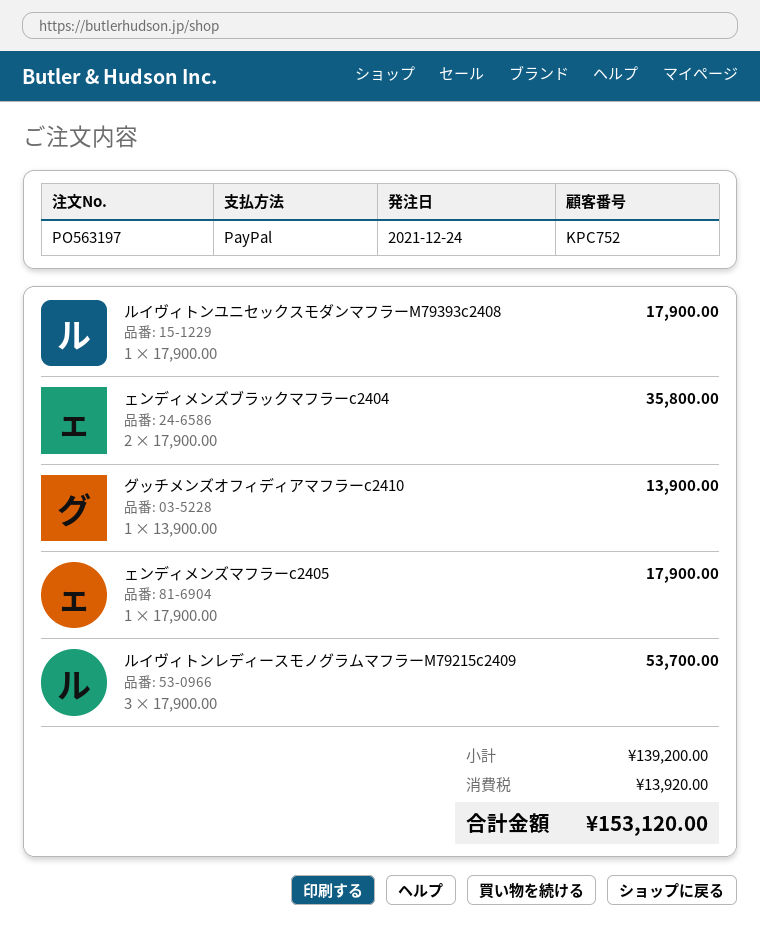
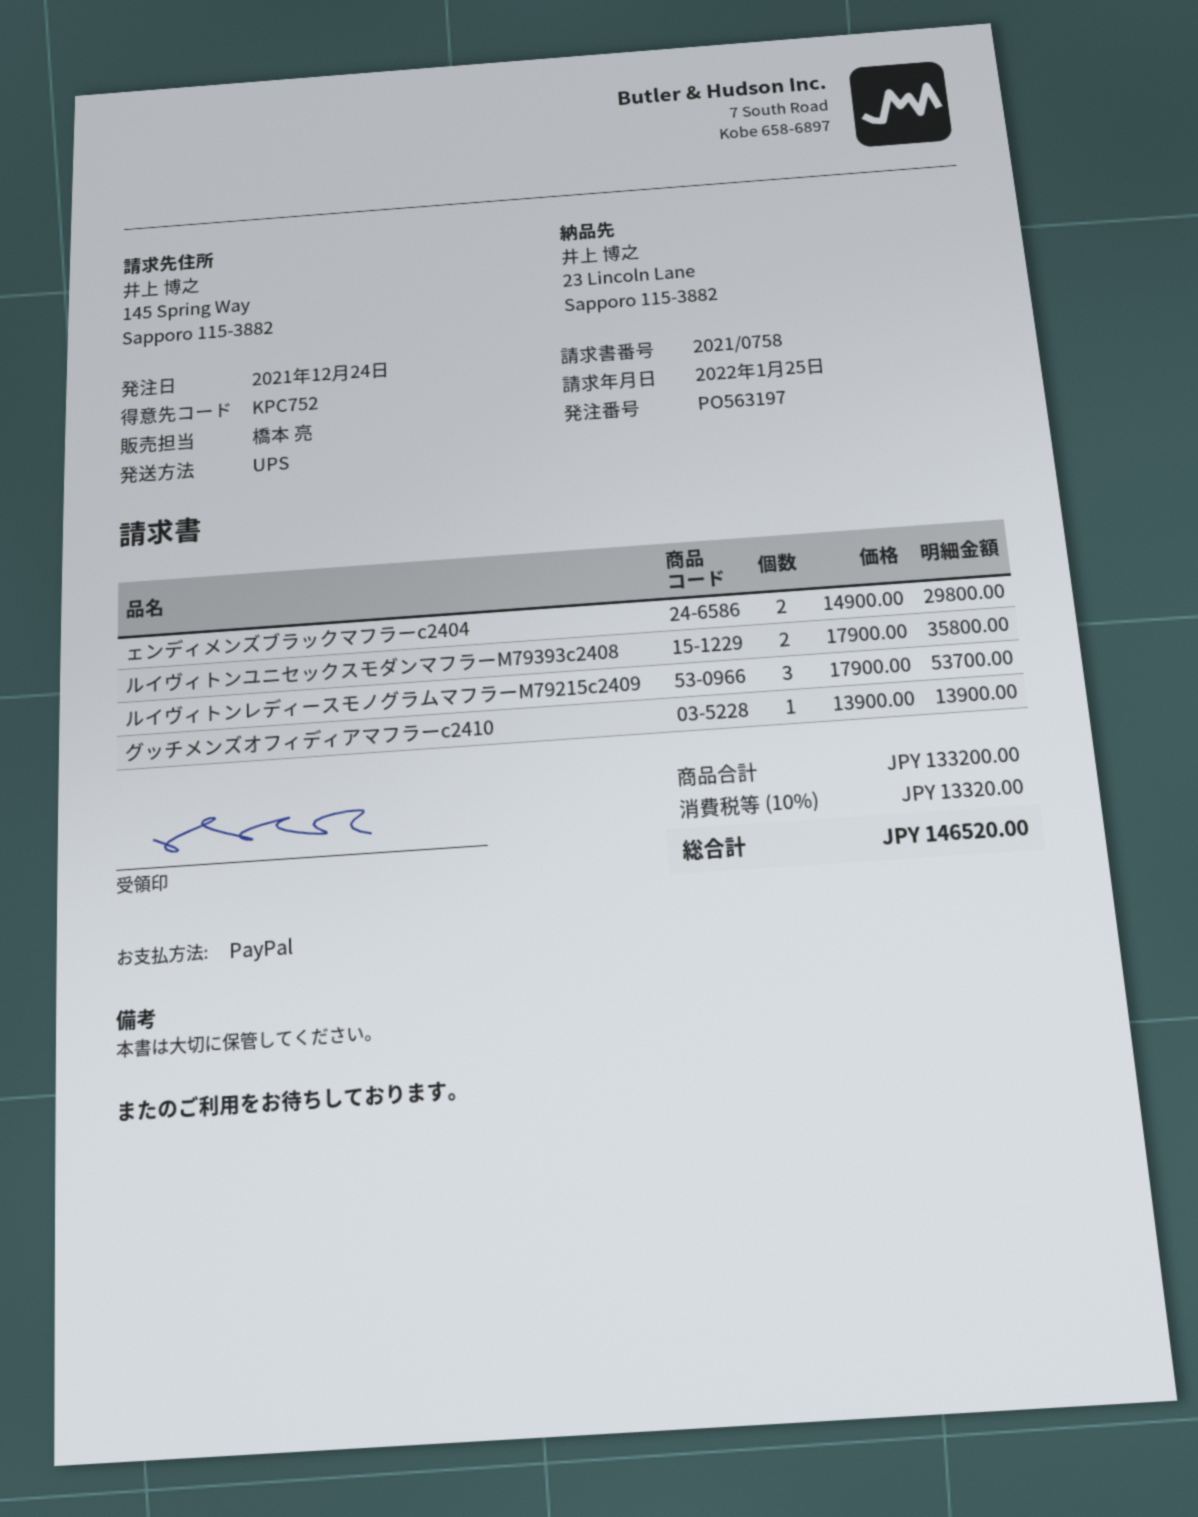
ルイヴィトンユニセックスモダンマフラーM79393c2408: 1 x 17900.00 = 17900.00 -> 2 x 17900.00 = 35800.00
ェンディメンズブラックマフラーc2404: 2 x 17900.00 = 35800.00 -> 2 x 14900.00 = 29800.00
ェンディメンズマフラーc2405: 1 x 17900.00 = 17900.00 -> none
subtotal: 139200.00 -> 133200.00
tax: 13920.00 -> 13320.00
total: 153120.00 -> 146520.00

